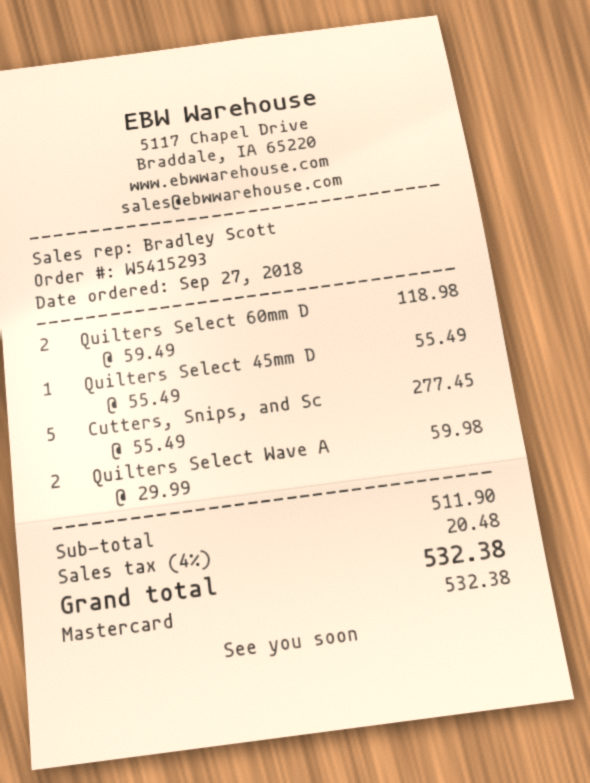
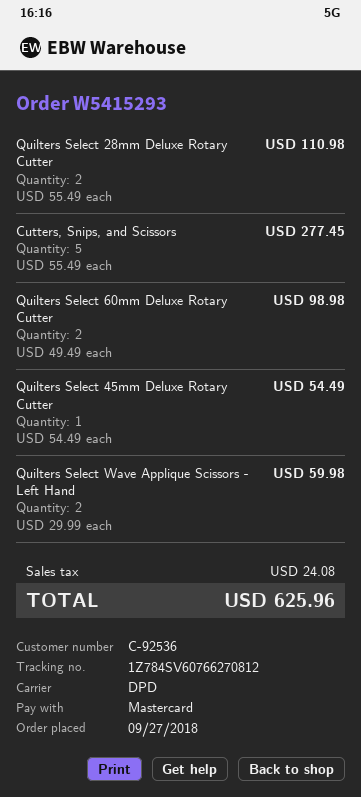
Quilters Select 60mm D: 2 x 59.49 = 118.98 -> 2 x 49.49 = 98.98
Quilters Select 45mm D: 1 x 55.49 = 55.49 -> 1 x 54.49 = 54.49
Quilters Select 28mm Deluxe Rotary Cutter: none -> 2 x 55.49 = 110.98
tax: 20.48 -> 24.08
total: 532.38 -> 625.96

